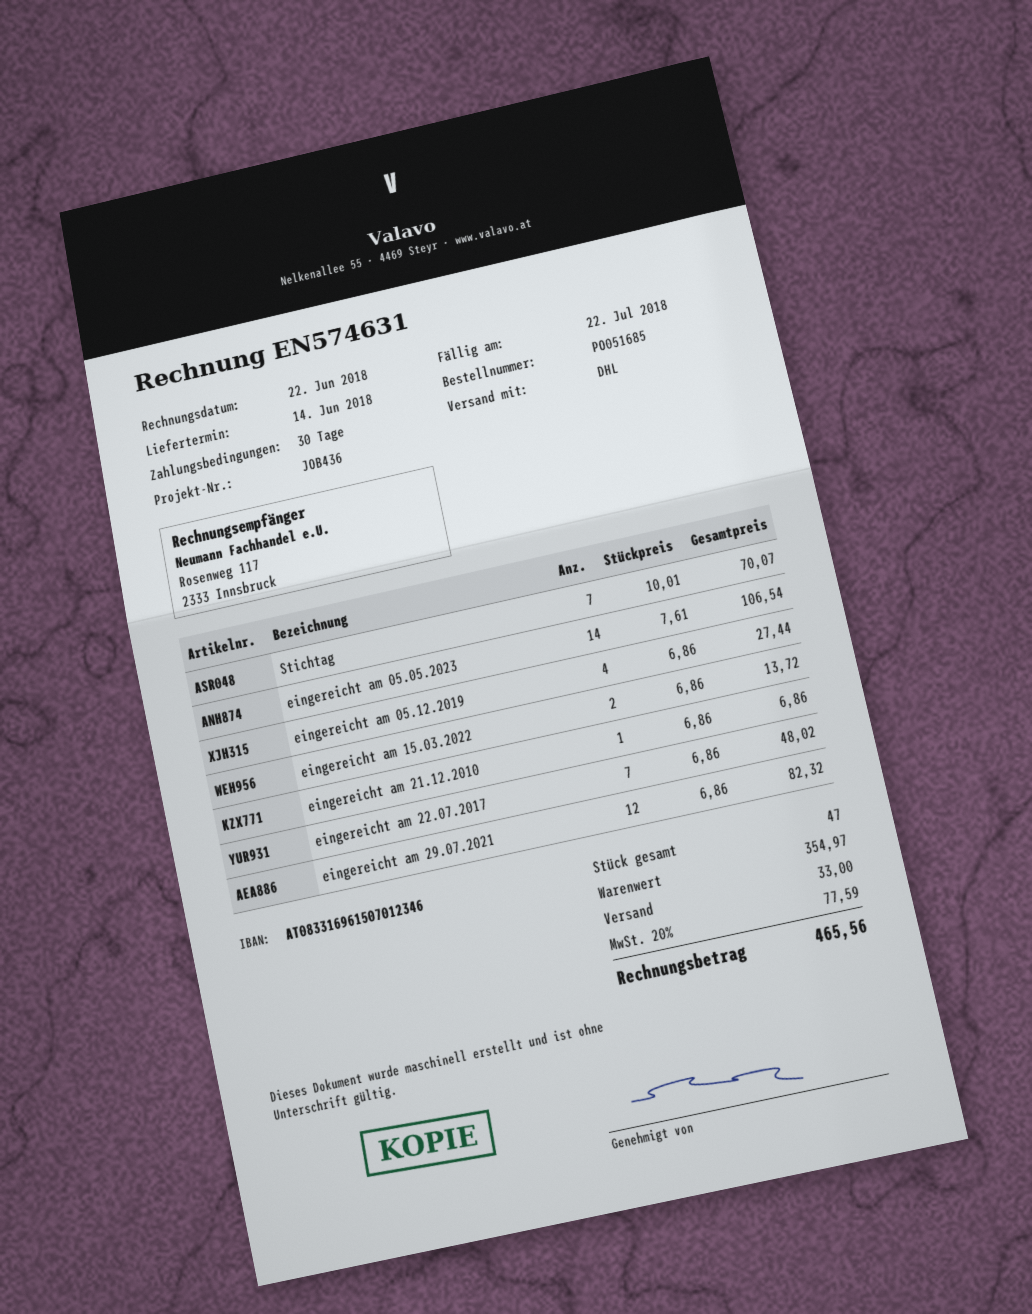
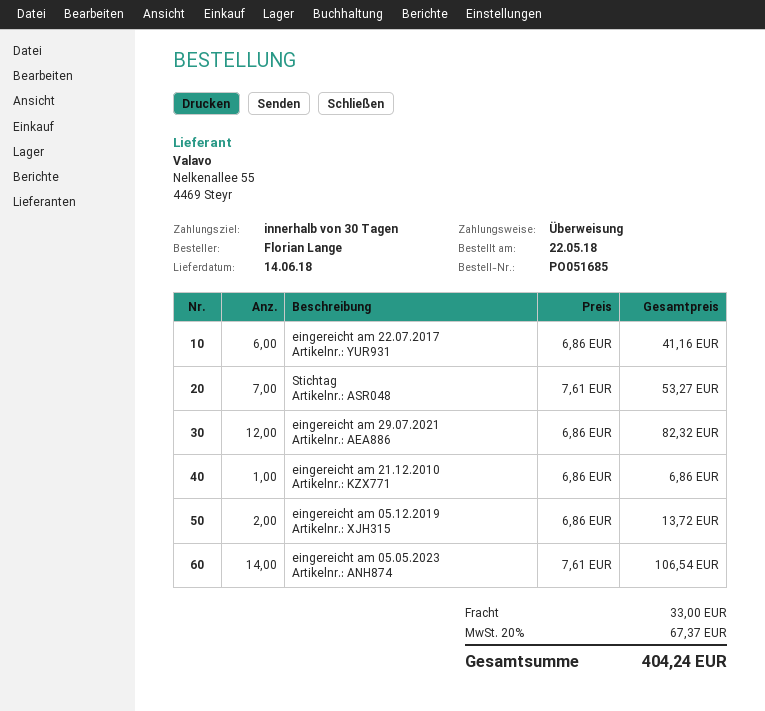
Stichtag: 7 x 10.01 = 70.07 -> 7 x 7.61 = 53.27
eingereicht am 05.12.2019: 4 x 6.86 = 27.44 -> 2 x 6.86 = 13.72
eingereicht am 15.03.2022: 2 x 6.86 = 13.72 -> none
eingereicht am 22.07.2017: 7 x 6.86 = 48.02 -> 6 x 6.86 = 41.16
tax: 20% = 77.59 -> 20% = 67.37
total: 465.56 -> 404.24

